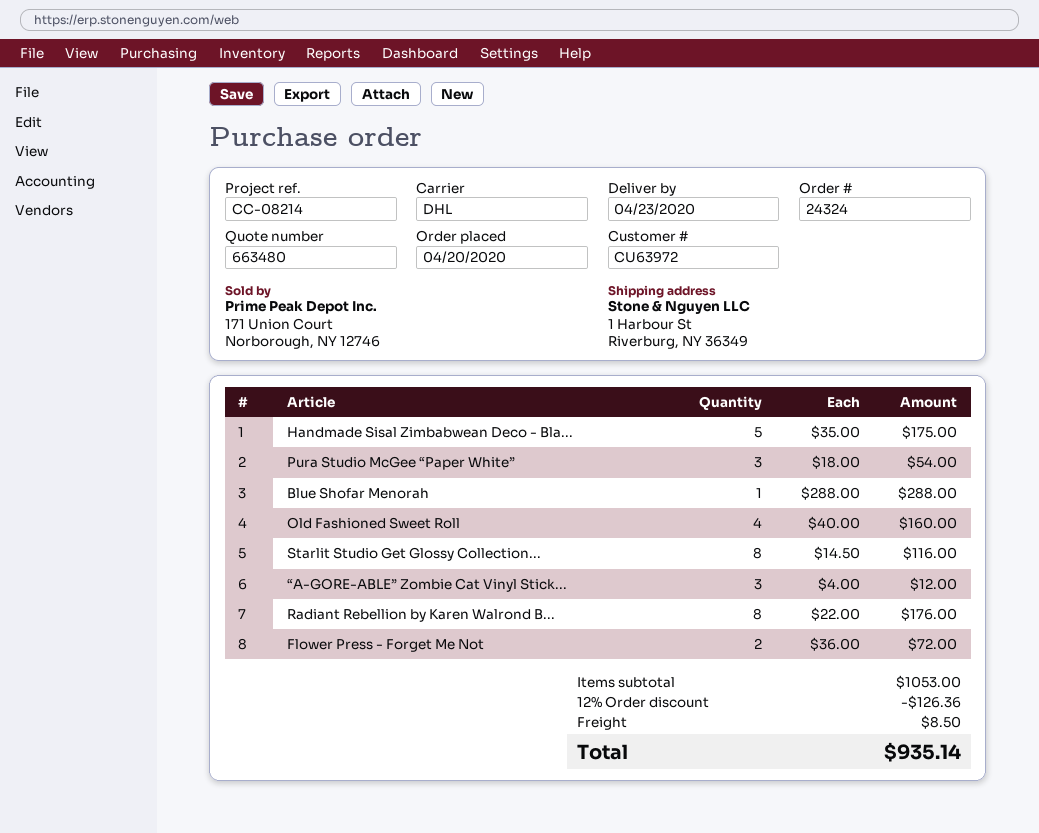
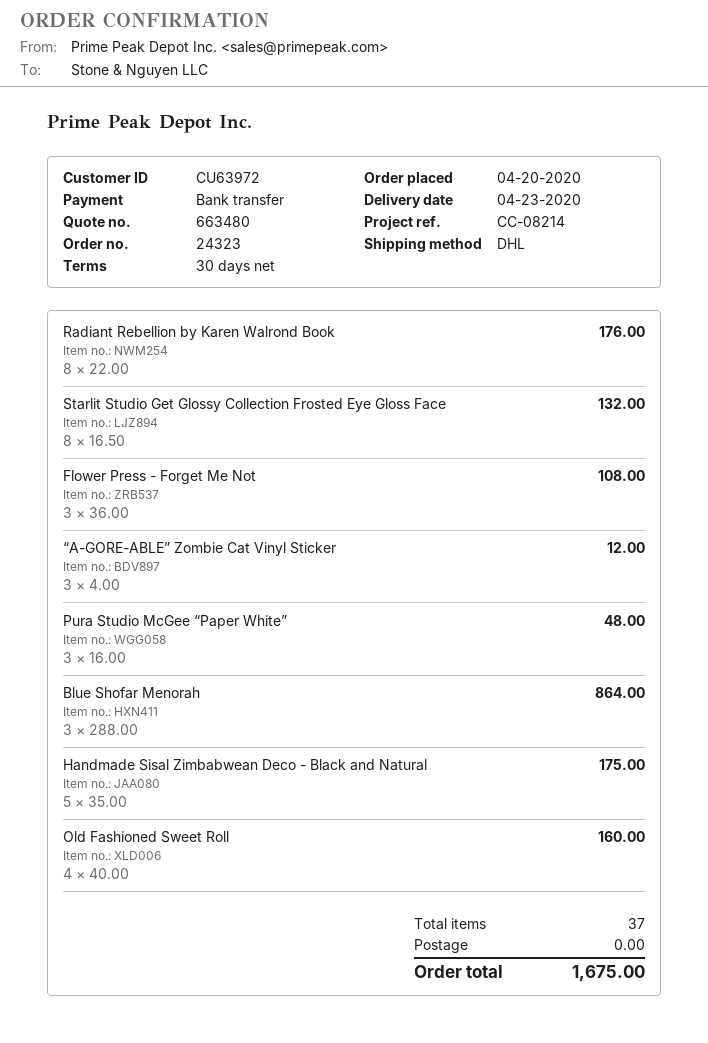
order number: 24324 -> 24323
Pura Studio McGee “Paper White”: 3 x 18.00 = 54.00 -> 3 x 16.00 = 48.00
Blue Shofar Menorah: 1 x 288.00 = 288.00 -> 3 x 288.00 = 864.00
Starlit Studio Get Glossy Collection...: 8 x 14.50 = 116.00 -> 8 x 16.50 = 132.00
Flower Press - Forget Me Not: 2 x 36.00 = 72.00 -> 3 x 36.00 = 108.00
discount: 12% = 126.36 -> none
shipping: 8.50 -> 0.00
total: 935.14 -> 1675.00

